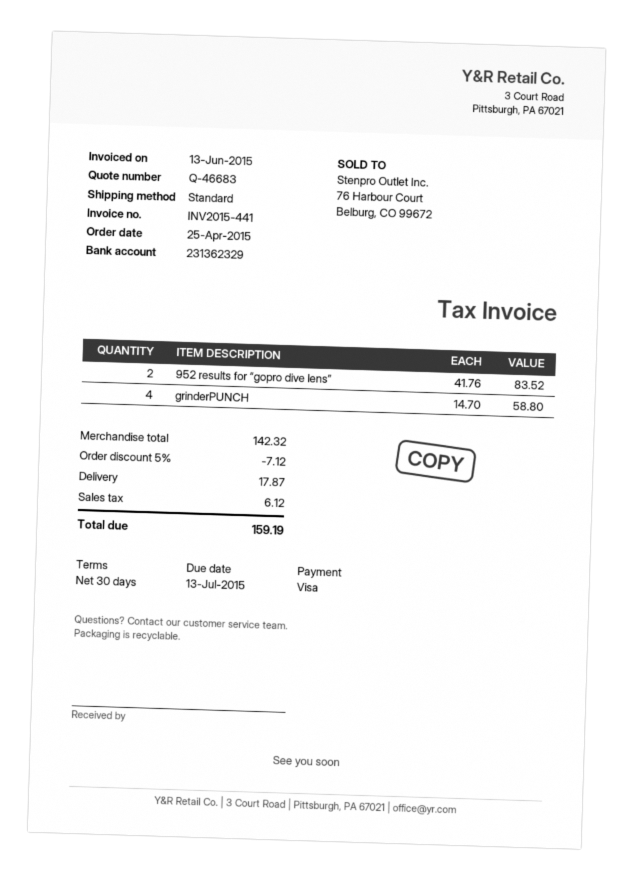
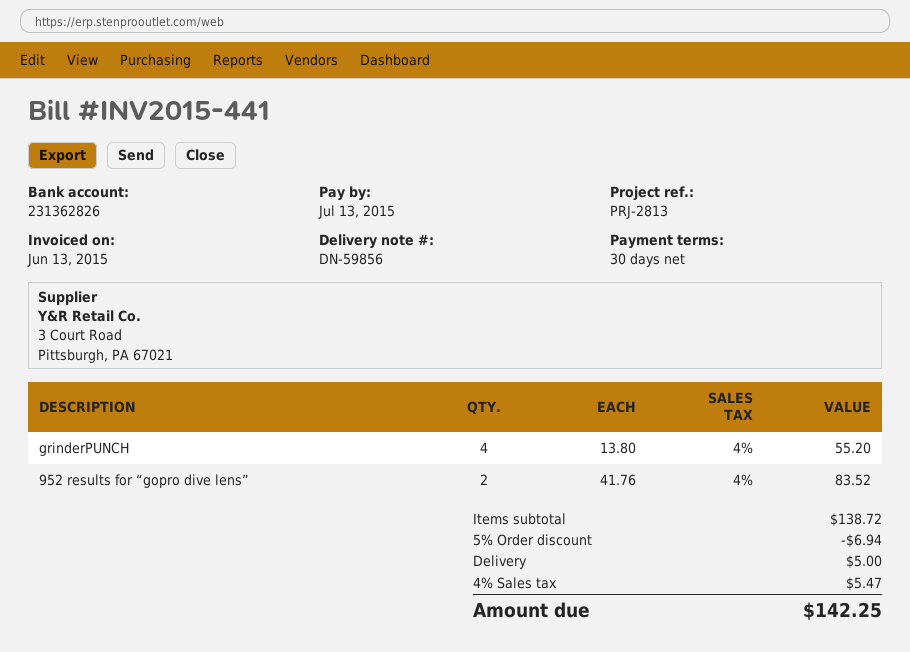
bank account: 231362329 -> 231362826
grinderPUNCH: 4 x 14.70 = 58.80 -> 4 x 13.80 = 55.20
subtotal: 142.32 -> 138.72
discount: 5% = 7.12 -> 5% = 6.94
shipping: 17.87 -> 5.00
tax: 6.12 -> 5.47
total: 159.19 -> 142.25

